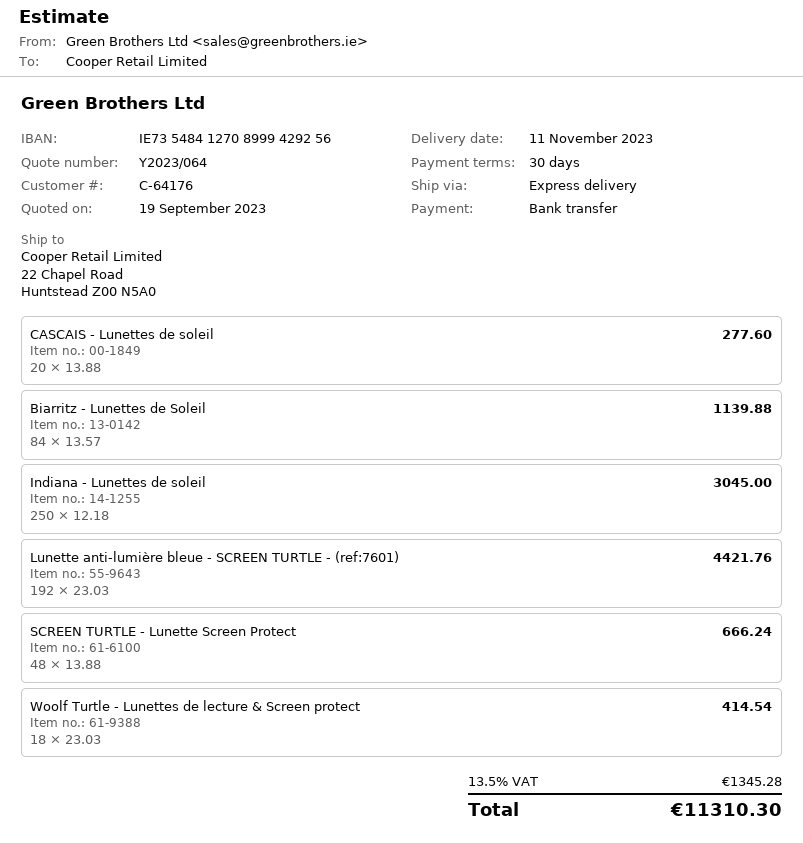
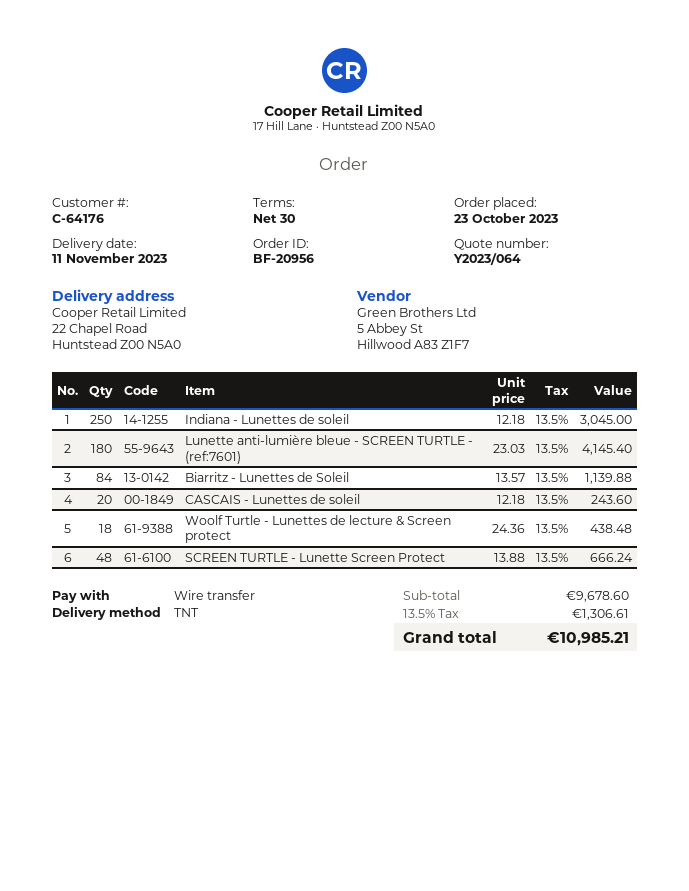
shipping method: express -> TNT
CASCAIS - Lunettes de soleil: 20 x 13.88 = 277.60 -> 20 x 12.18 = 243.60
Lunette anti-lumière bleue - SCREEN TURTLE - (ref:7601): 192 x 23.03 = 4421.76 -> 180 x 23.03 = 4145.40
Woolf Turtle - Lunettes de lecture & Screen protect: 18 x 23.03 = 414.54 -> 18 x 24.36 = 438.48
tax: 13.5% = 1345.28 -> 13.5% = 1306.61
total: 11310.30 -> 10985.21

